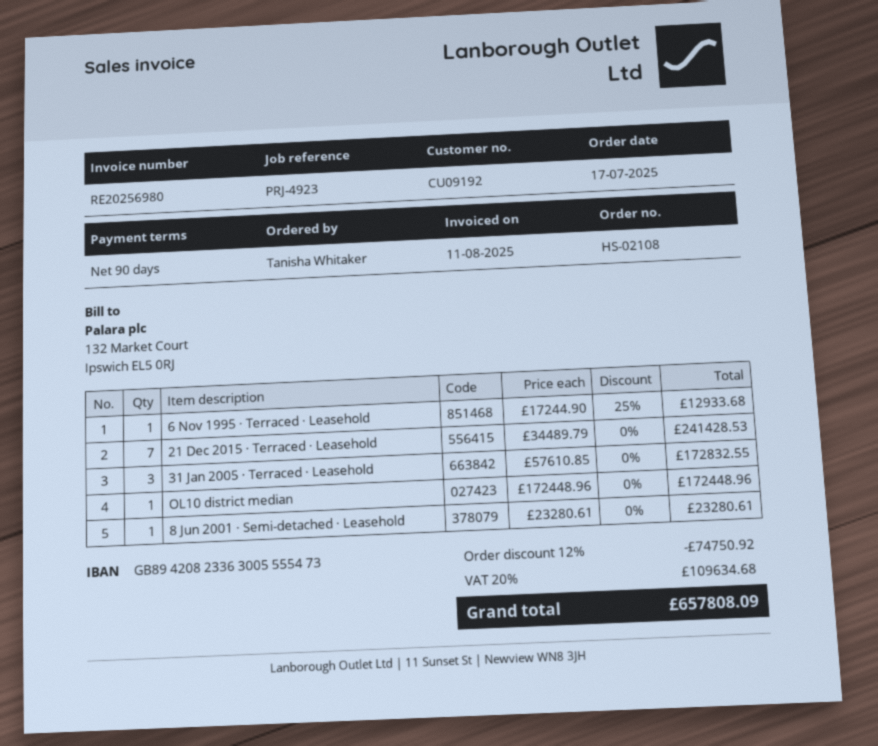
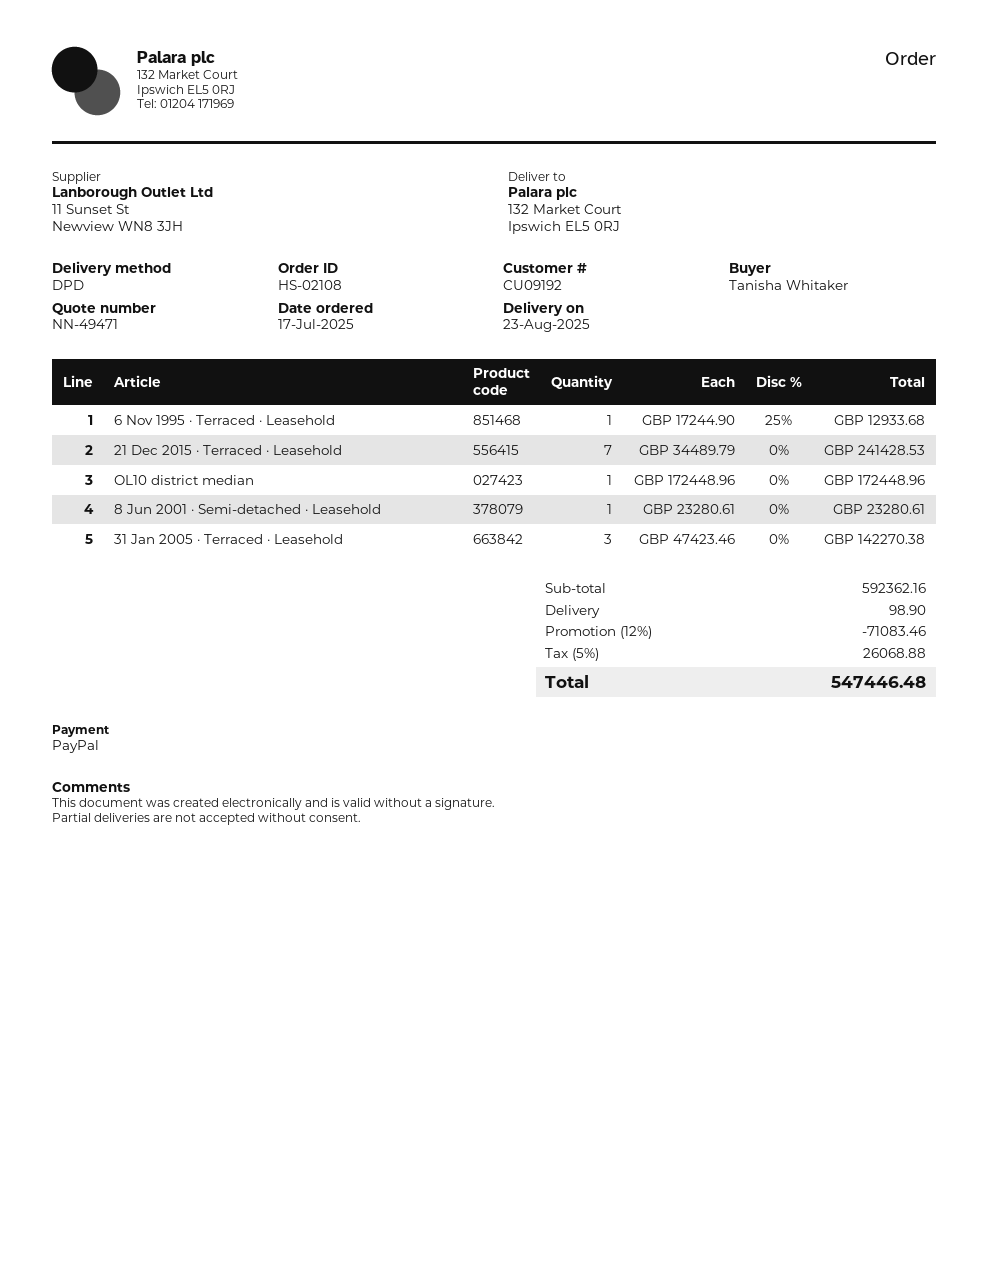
31 Jan 2005 · Terraced · Leasehold: 3 x 57610.85 = 172832.55 -> 3 x 47423.46 = 142270.38
discount: 12% = 74750.92 -> 12% = 71083.46
shipping: none -> 98.90
tax: 20% = 109634.68 -> 5% = 26068.88
total: 657808.09 -> 547446.48

